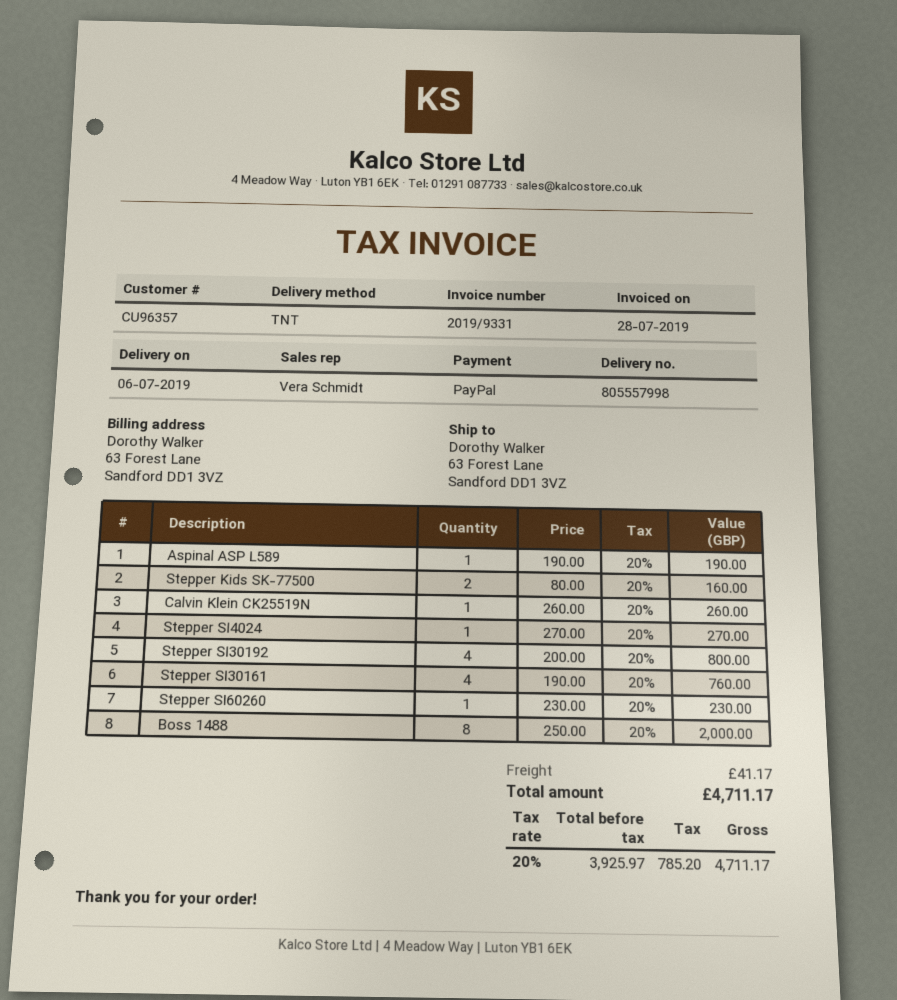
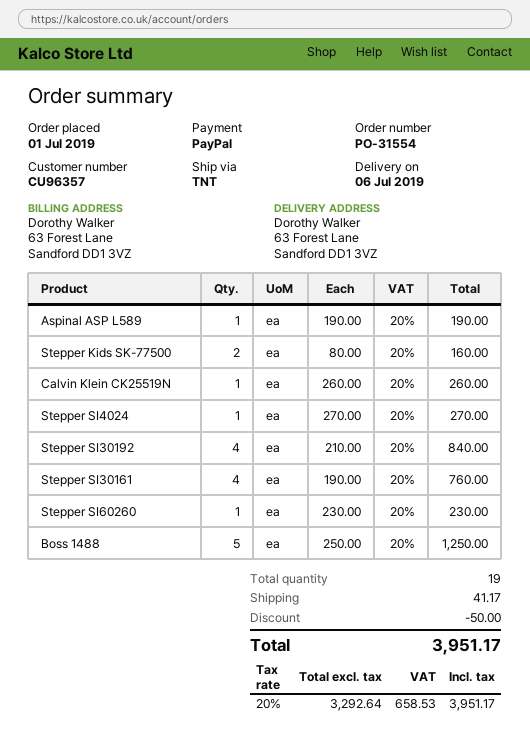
Stepper SI30192: 4 x 200.00 = 800.00 -> 4 x 210.00 = 840.00
Boss 1488: 8 x 250.00 = 2000.00 -> 5 x 250.00 = 1250.00
discount: none -> 50.00
net: 3925.97 -> 3292.64
tax: 20% = 785.20 -> 20% = 658.53
total: 4711.17 -> 3951.17

